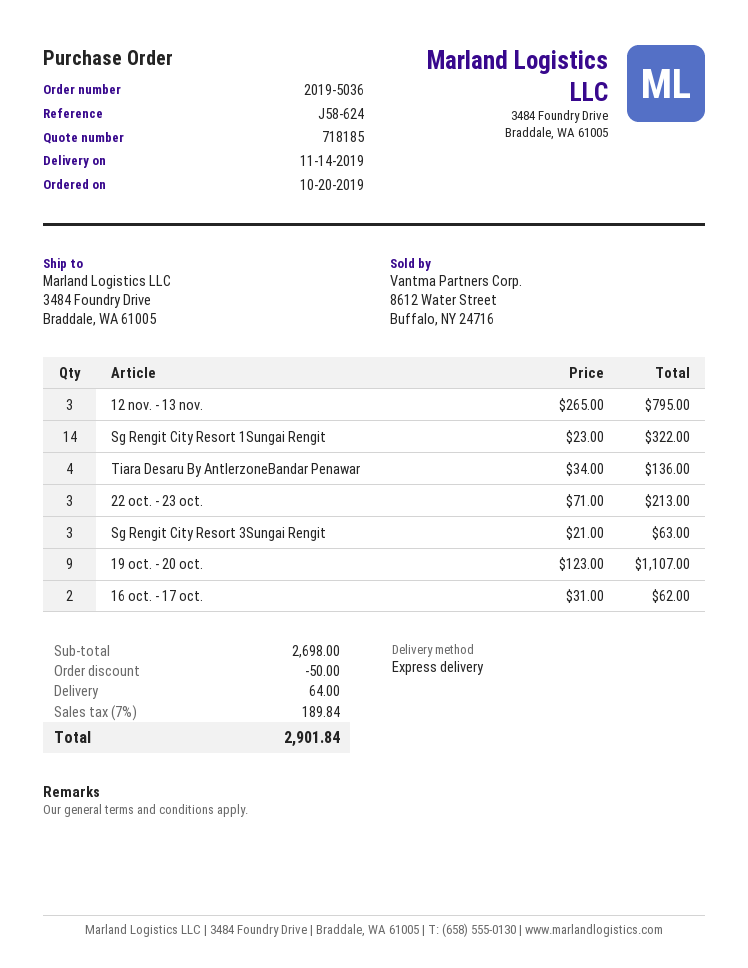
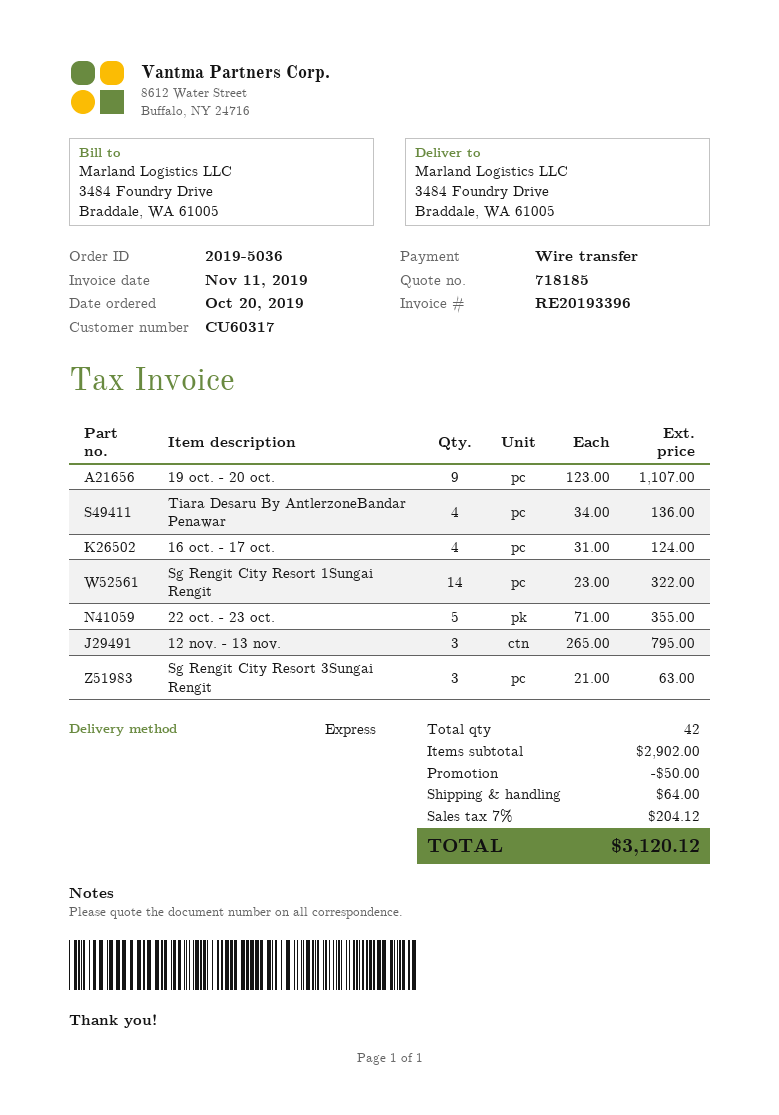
22 oct. - 23 oct.: 3 x 71.00 = 213.00 -> 5 x 71.00 = 355.00
16 oct. - 17 oct.: 2 x 31.00 = 62.00 -> 4 x 31.00 = 124.00
subtotal: 2698.00 -> 2902.00
tax: 7% = 189.84 -> 7% = 204.12
total: 2901.84 -> 3120.12

